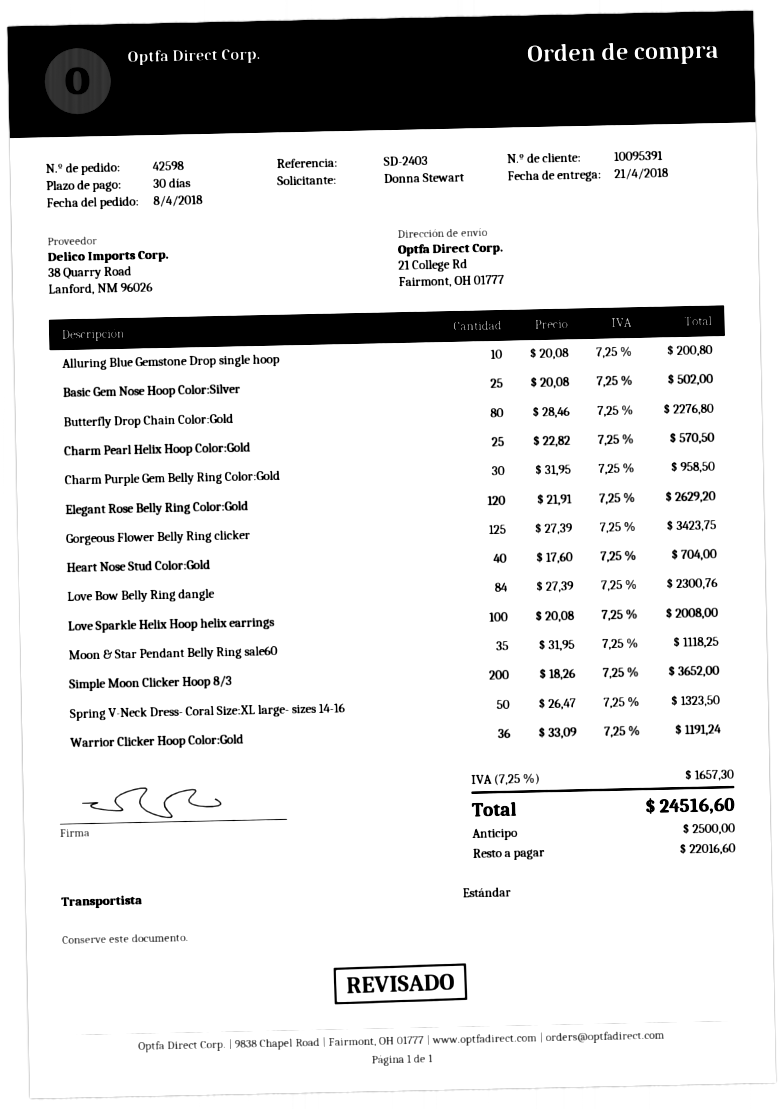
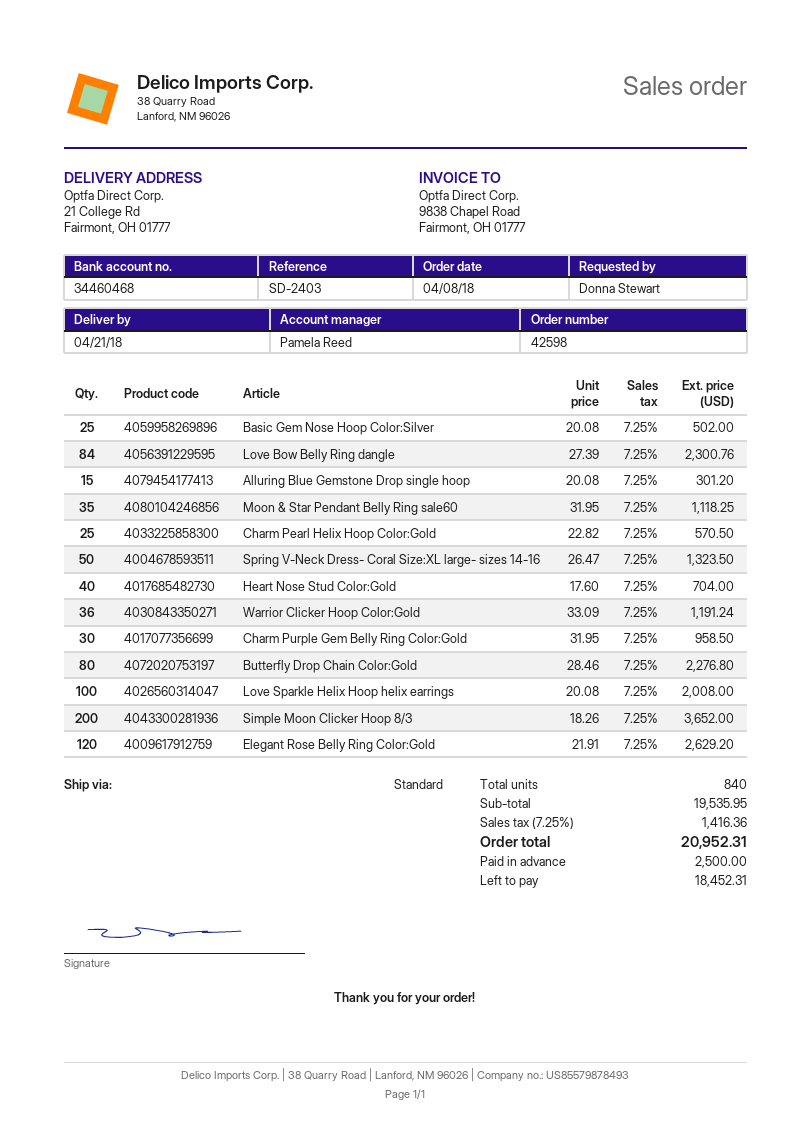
Alluring Blue Gemstone Drop single hoop: 10 x 20.08 = 200.80 -> 15 x 20.08 = 301.20
Gorgeous Flower Belly Ring clicker: 125 x 27.39 = 3423.75 -> none
tax: 7.25% = 1657.30 -> 7.25% = 1416.36
total: 24516.60 -> 20952.31
balance: 22016.60 -> 18452.31

